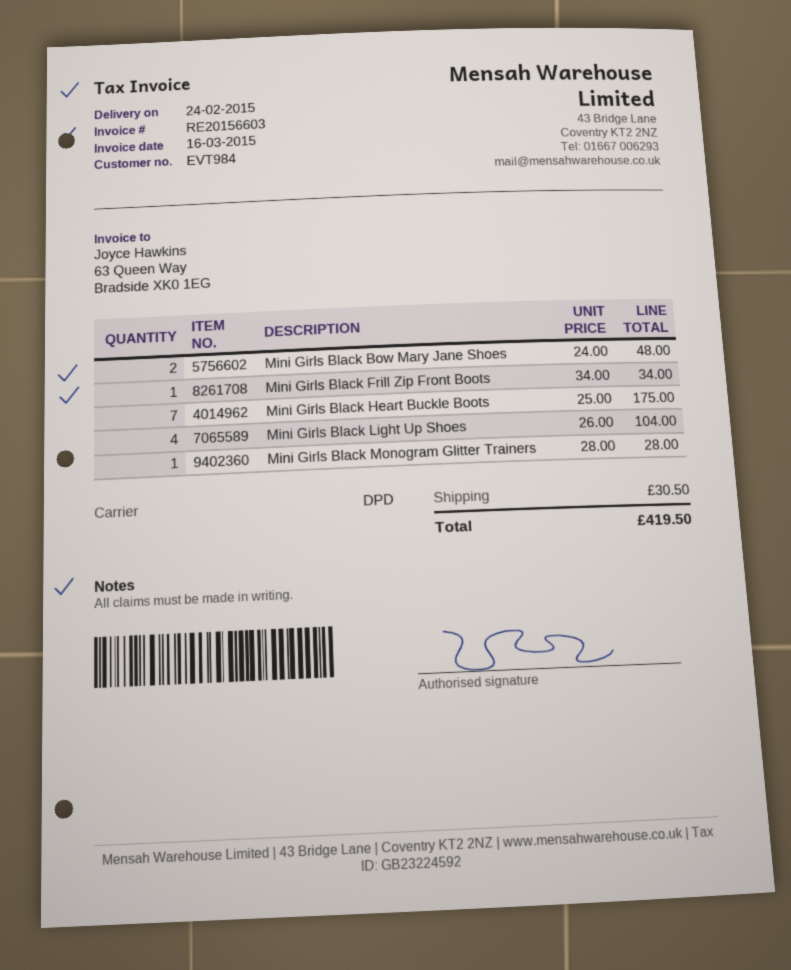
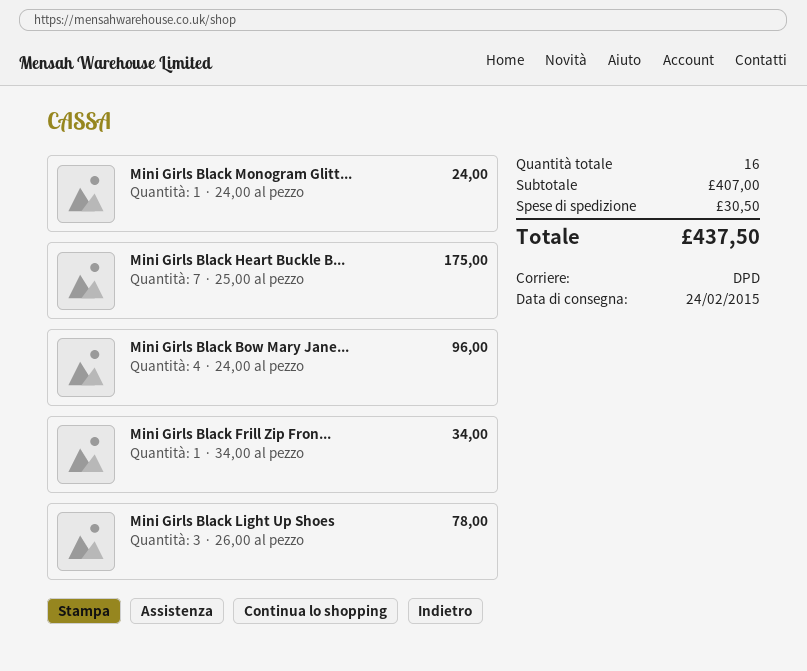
Mini Girls Black Bow Mary Jane Shoes: 2 x 24.00 = 48.00 -> 4 x 24.00 = 96.00
Mini Girls Black Light Up Shoes: 4 x 26.00 = 104.00 -> 3 x 26.00 = 78.00
Mini Girls Black Monogram Glitter Trainers: 1 x 28.00 = 28.00 -> 1 x 24.00 = 24.00
total: 419.50 -> 437.50

